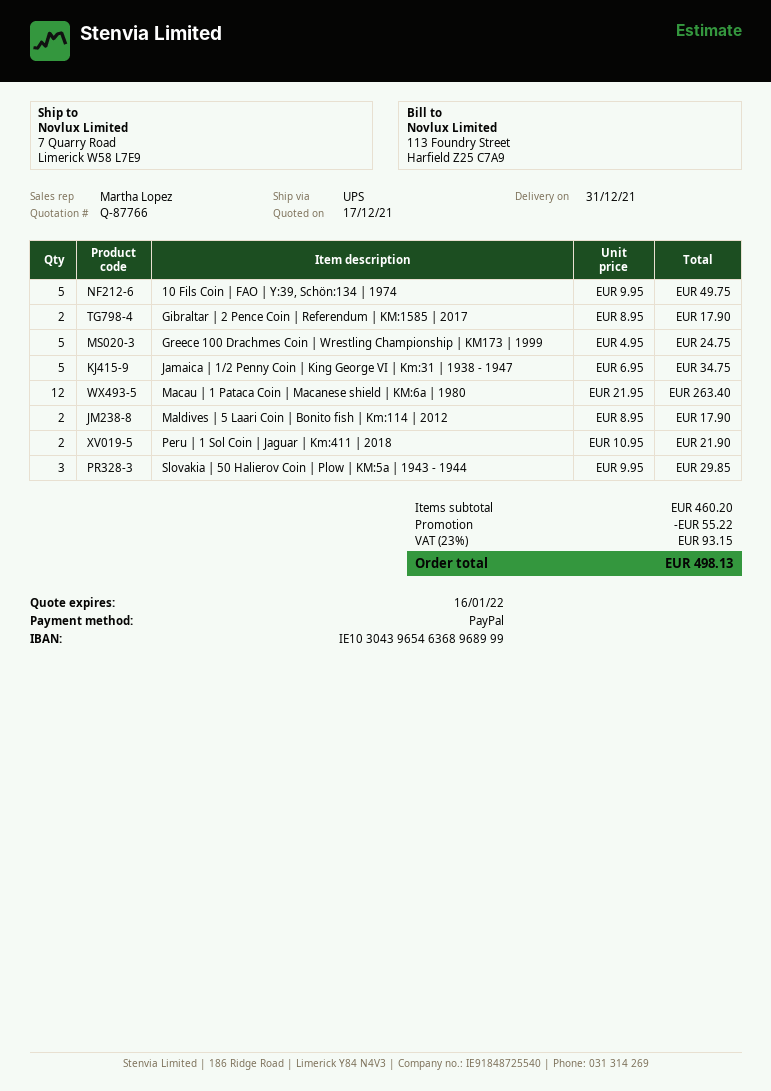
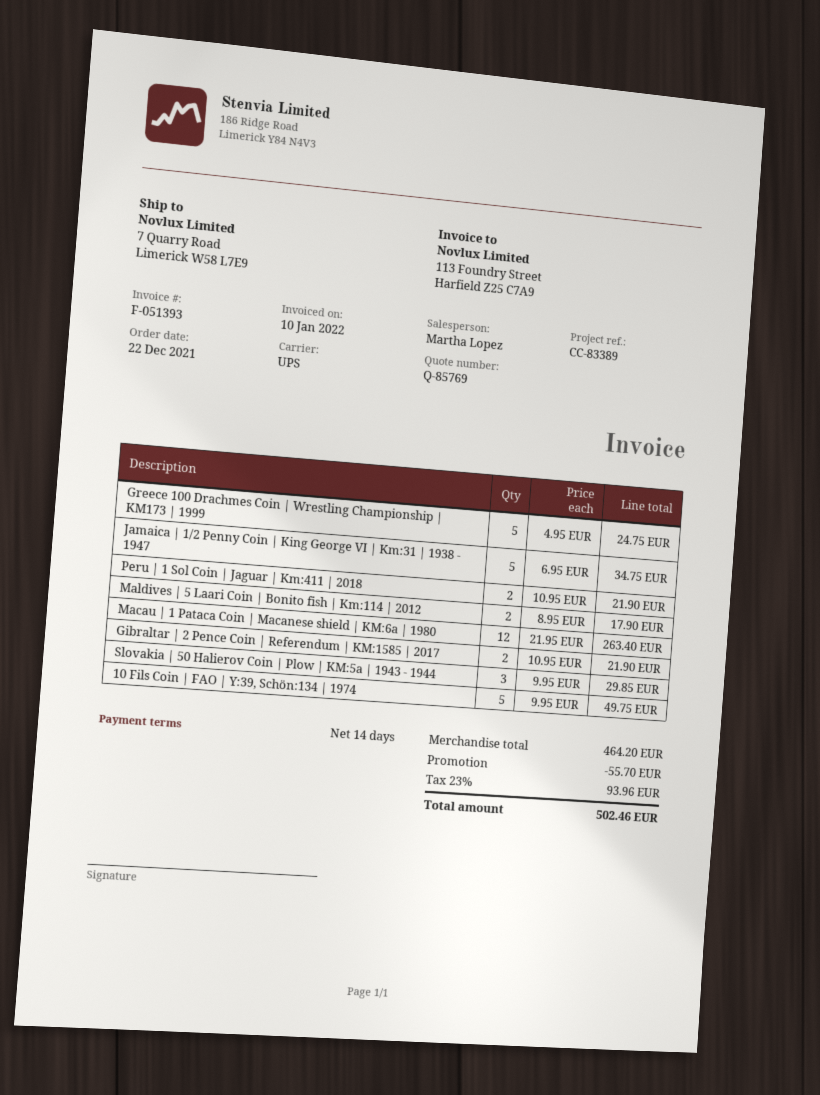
quote number: Q-87766 -> Q-85769
Gibraltar | 2 Pence Coin | Referendum | KM:1585 | 2017: 2 x 8.95 = 17.90 -> 2 x 10.95 = 21.90
subtotal: 460.20 -> 464.20
discount: 55.22 -> 55.70
tax: 23% = 93.15 -> 23% = 93.96
total: 498.13 -> 502.46

